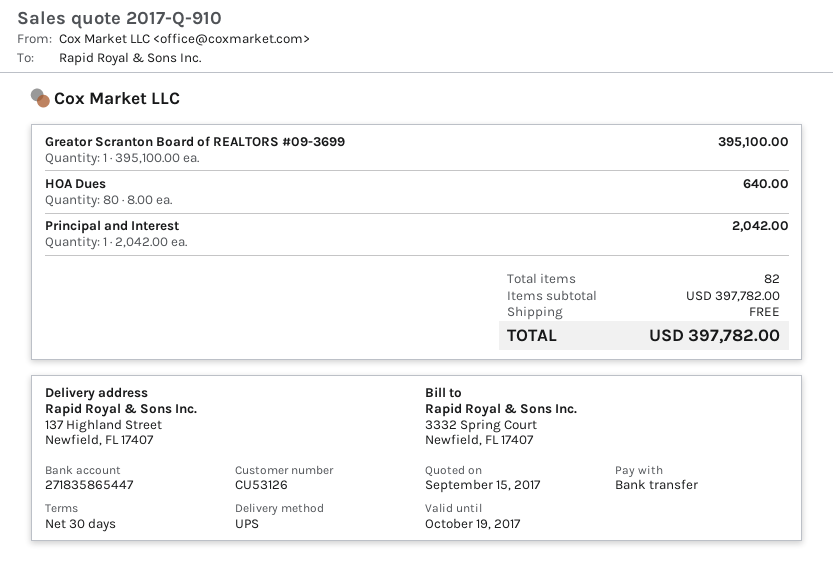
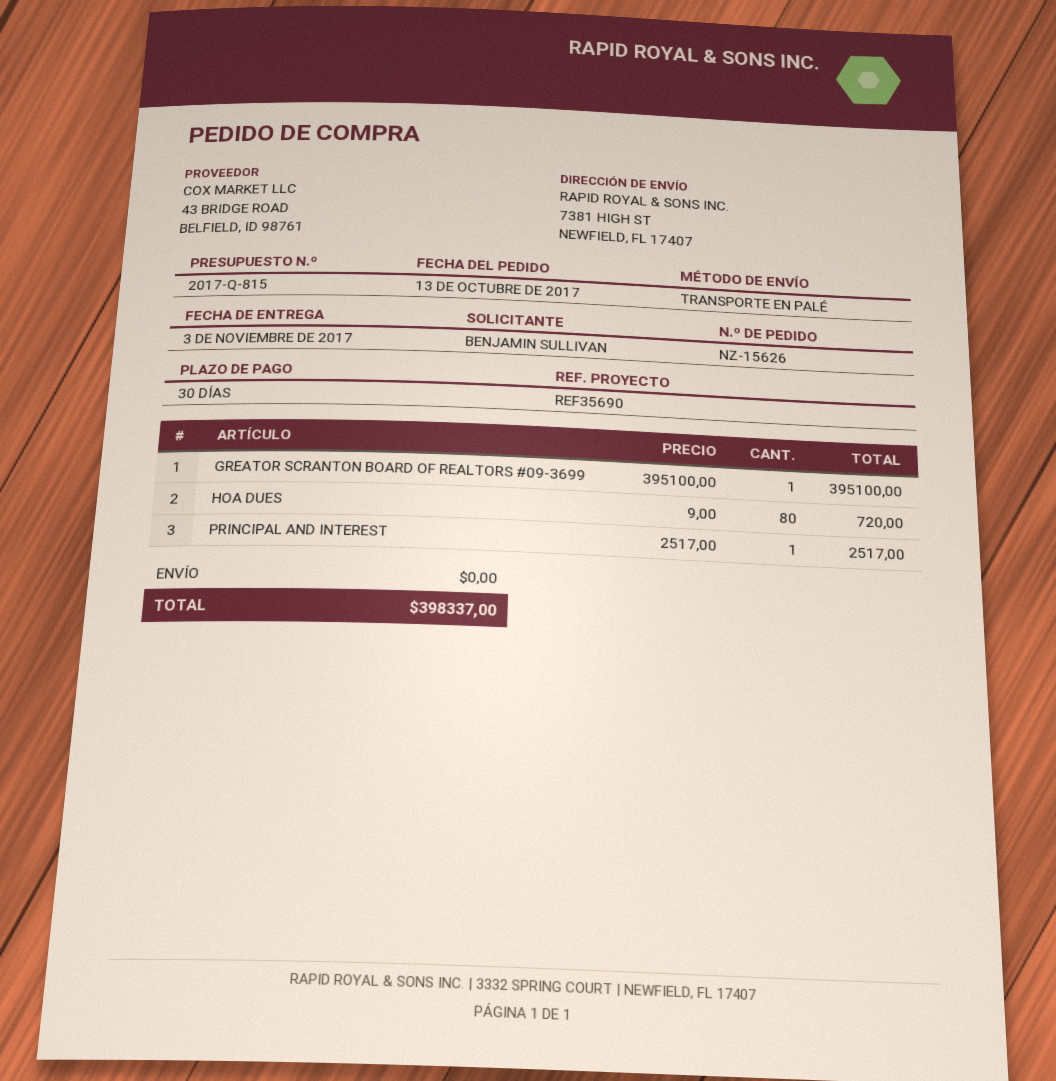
quote number: 2017-Q-910 -> 2017-Q-815
shipping method: UPS -> pallet freight
ship to: 137 Highland Street, Newfield, FL 17407 -> 7381 HIGH ST, NEWFIELD, FL 17407
HOA Dues: 80 x 8.00 = 640.00 -> 80 x 9.00 = 720.00
Principal and Interest: 1 x 2042.00 = 2042.00 -> 1 x 2517.00 = 2517.00
total: 397782.00 -> 398337.00

